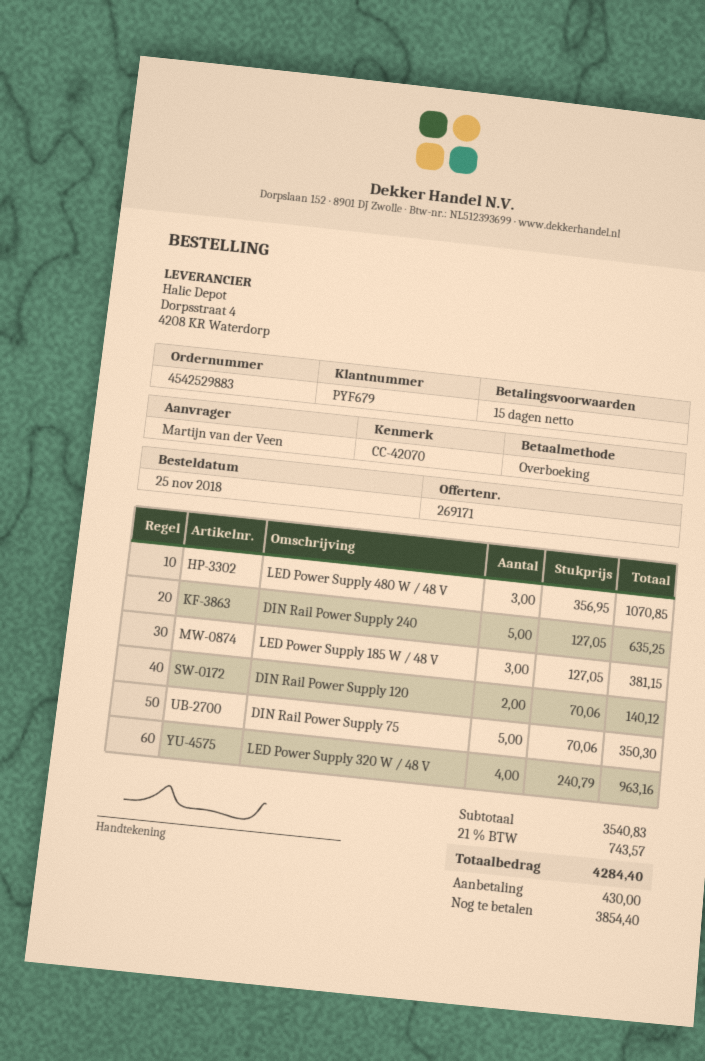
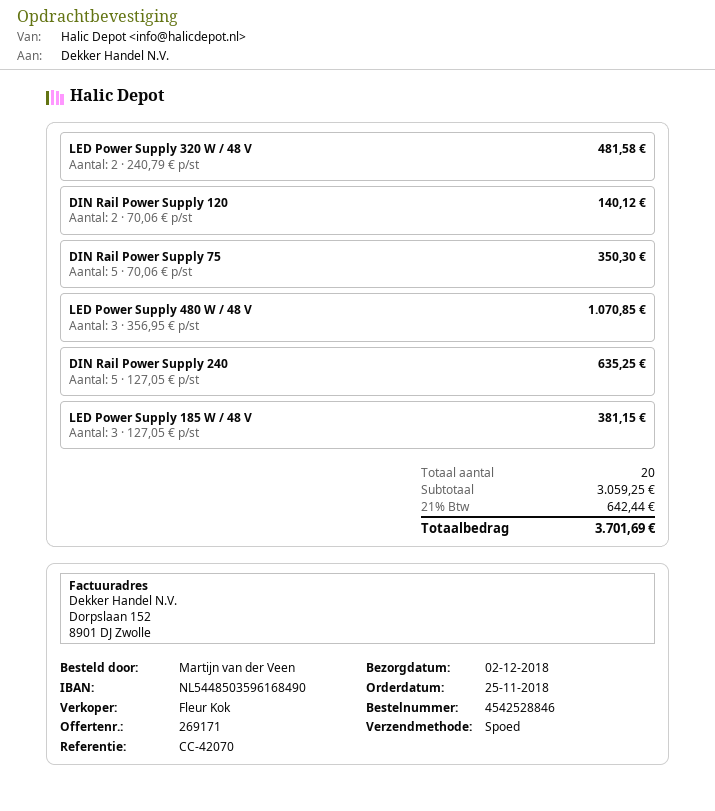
order number: 4542529883 -> 4542528846
LED Power Supply 320 W / 48 V: 4 x 240.79 = 963.16 -> 2 x 240.79 = 481.58
subtotal: 3540.83 -> 3059.25
tax: 21% = 743.57 -> 21% = 642.44
total: 4284.40 -> 3701.69

